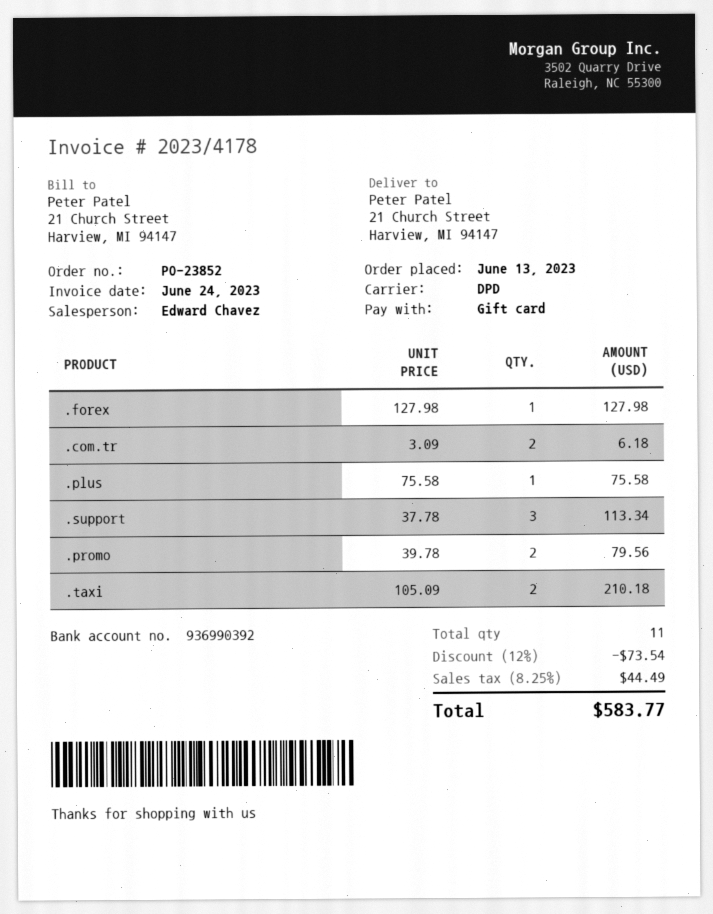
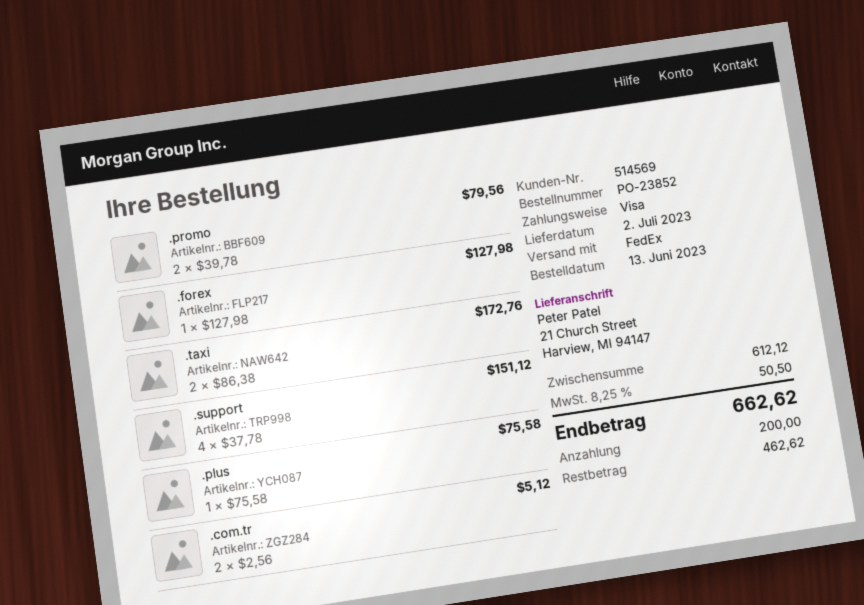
payment method: gift card -> Visa
shipping method: DPD -> FedEx
.com.tr: 2 x 3.09 = 6.18 -> 2 x 2.56 = 5.12
.support: 3 x 37.78 = 113.34 -> 4 x 37.78 = 151.12
.taxi: 2 x 105.09 = 210.18 -> 2 x 86.38 = 172.76
discount: 12% = 73.54 -> none
tax: 8.25% = 44.49 -> 8.25% = 50.50
total: 583.77 -> 662.62

